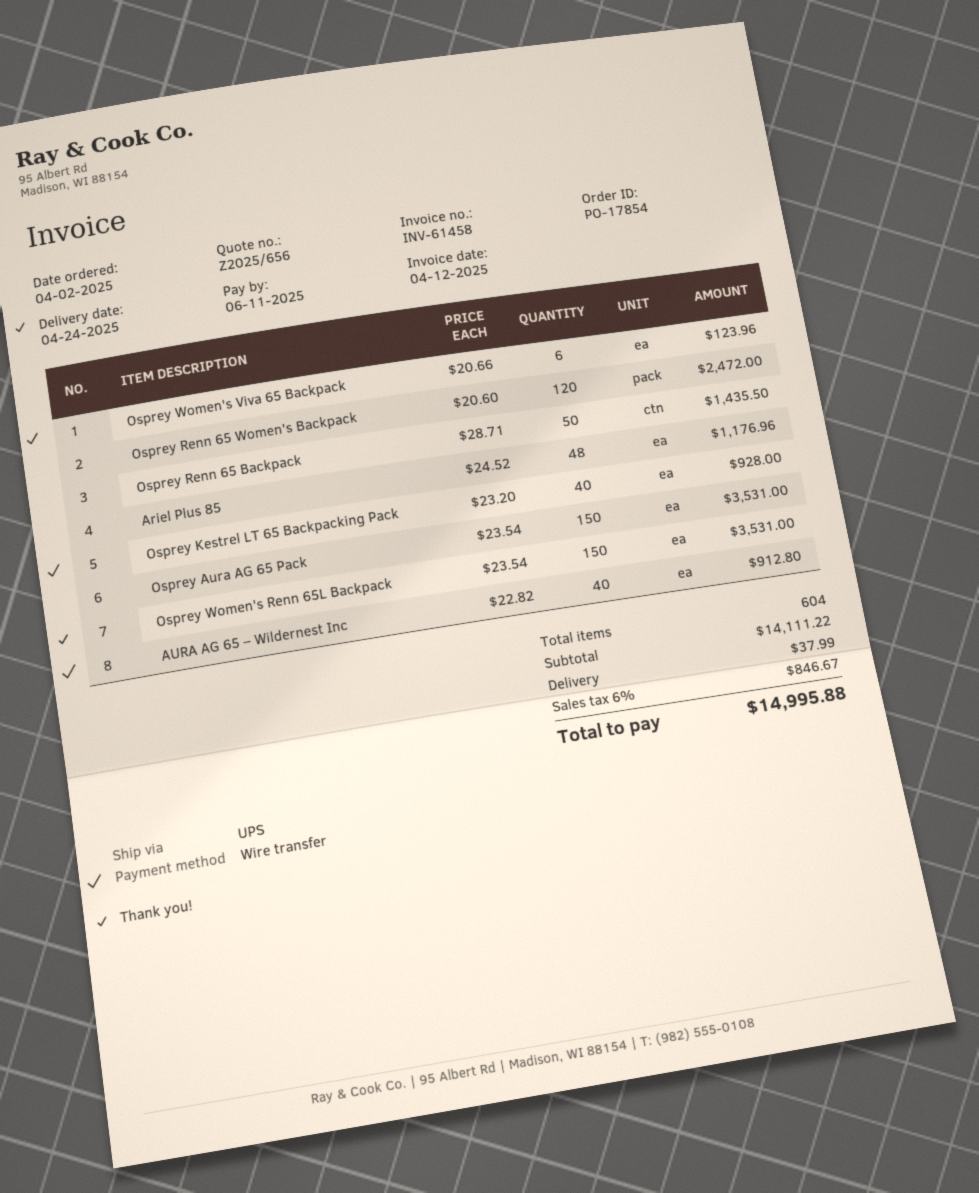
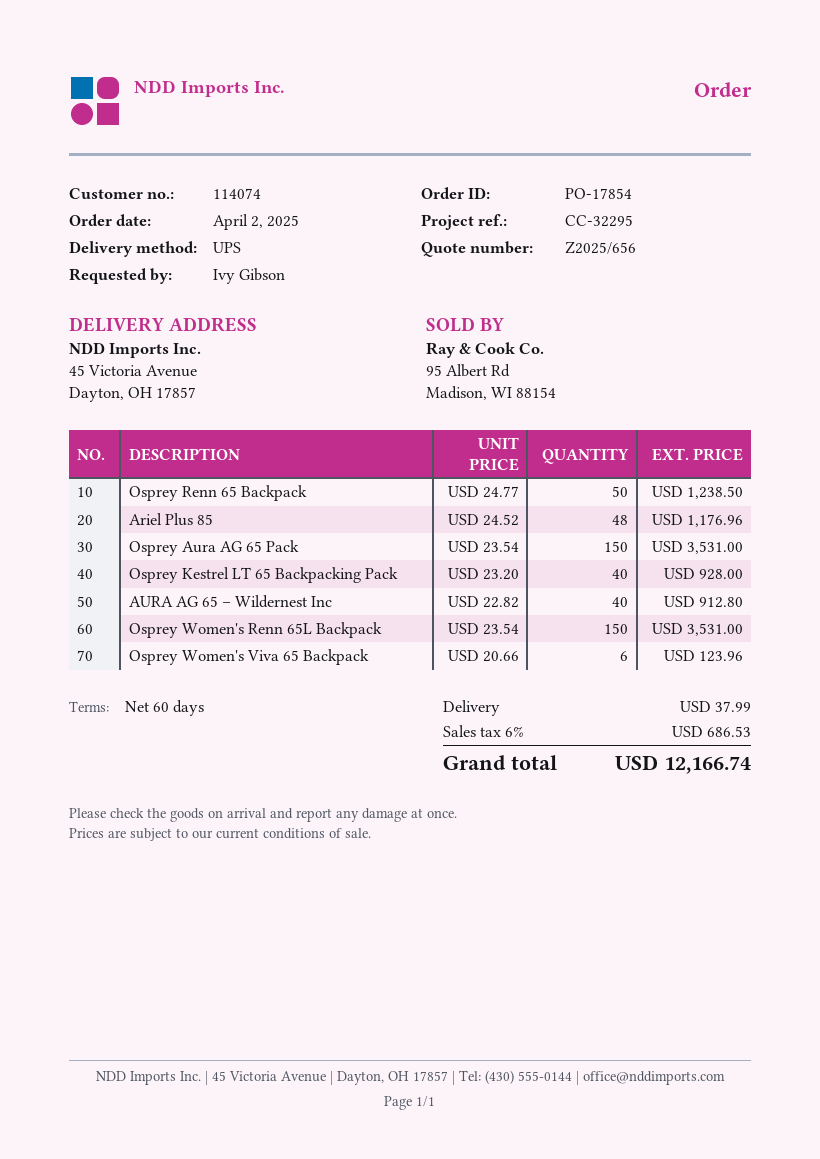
Osprey Renn 65 Women's Backpack: 120 x 20.60 = 2472.00 -> none
Osprey Renn 65 Backpack: 50 x 28.71 = 1435.50 -> 50 x 24.77 = 1238.50
tax: 6% = 846.67 -> 6% = 686.53
total: 14995.88 -> 12166.74

